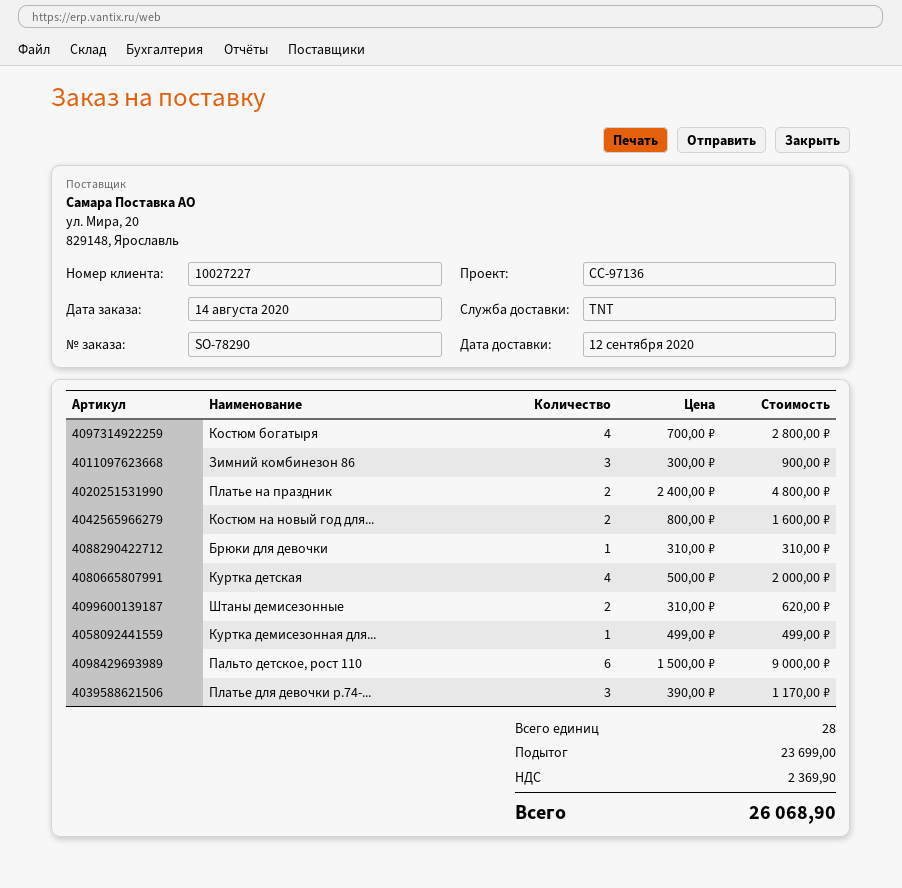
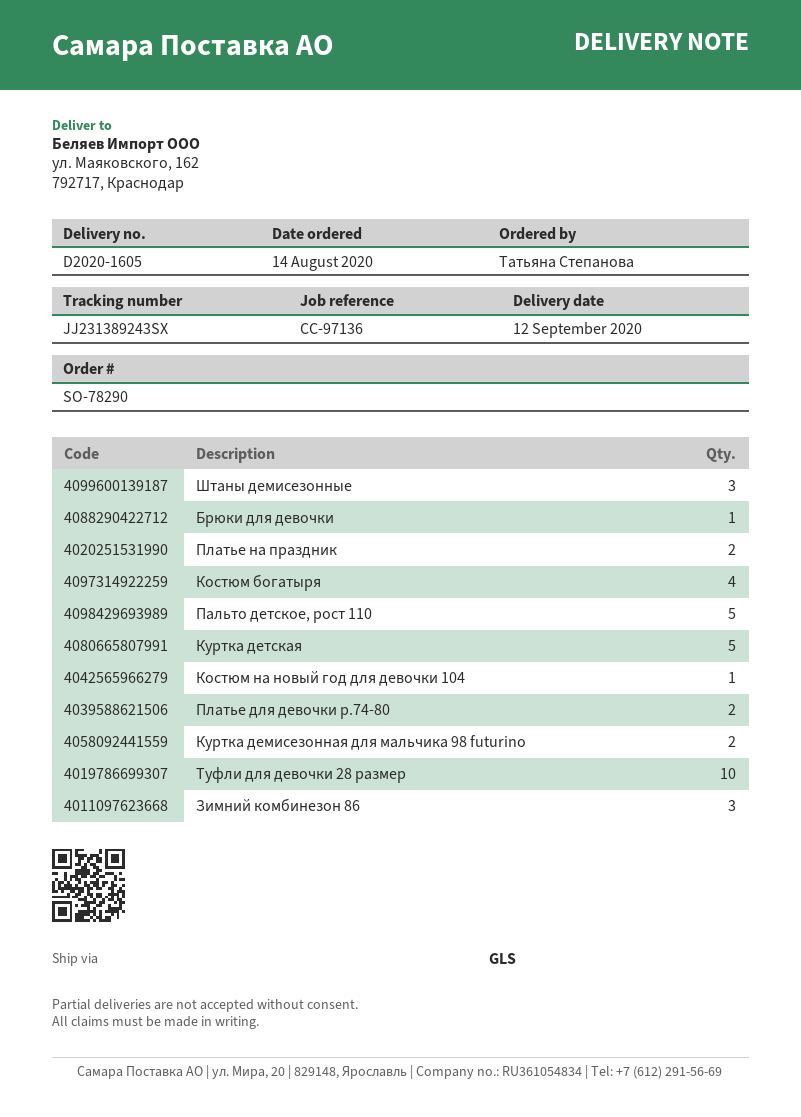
shipping method: TNT -> GLS
Костюм на новый год для...: 2 -> 1
Куртка детская: 4 -> 5
Штаны демисезонные: 2 -> 3
Куртка демисезонная для...: 1 -> 2
Пальто детское, рост 110: 6 -> 5
Платье для девочки р.74-...: 3 -> 2
Туфли для девочки 28 размер: none -> 10

